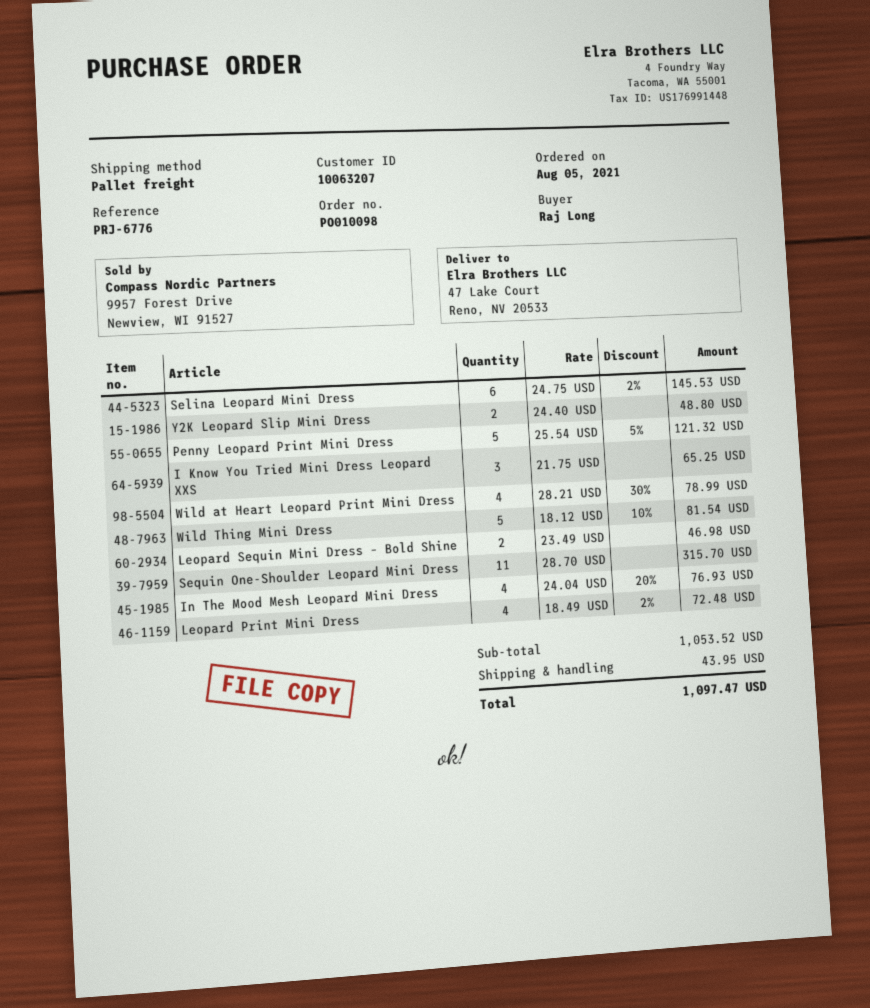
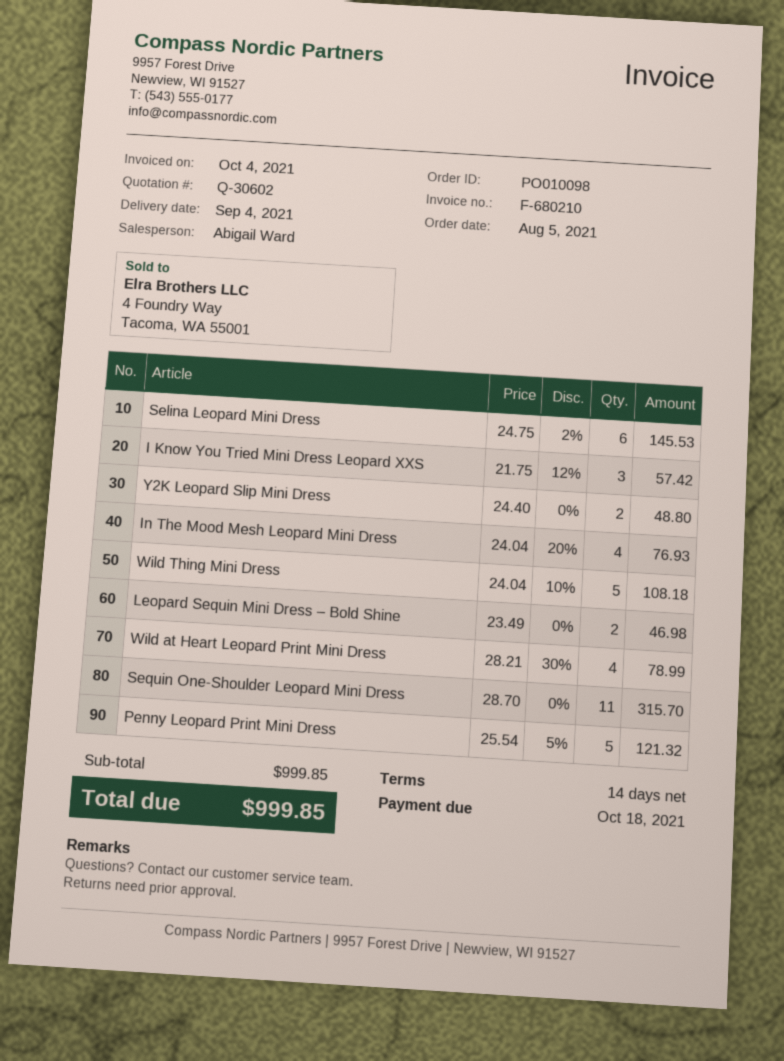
I Know You Tried Mini Dress Leopard XXS: 3 x 21.75 = 65.25 -> 3 x 21.75 - 12% = 57.42
Wild Thing Mini Dress: 5 x 18.12 - 10% = 81.54 -> 5 x 24.04 - 10% = 108.18
Leopard Print Mini Dress: 4 x 18.49 - 2% = 72.48 -> none
subtotal: 1053.52 -> 999.85
shipping: 43.95 -> none
total: 1097.47 -> 999.85

